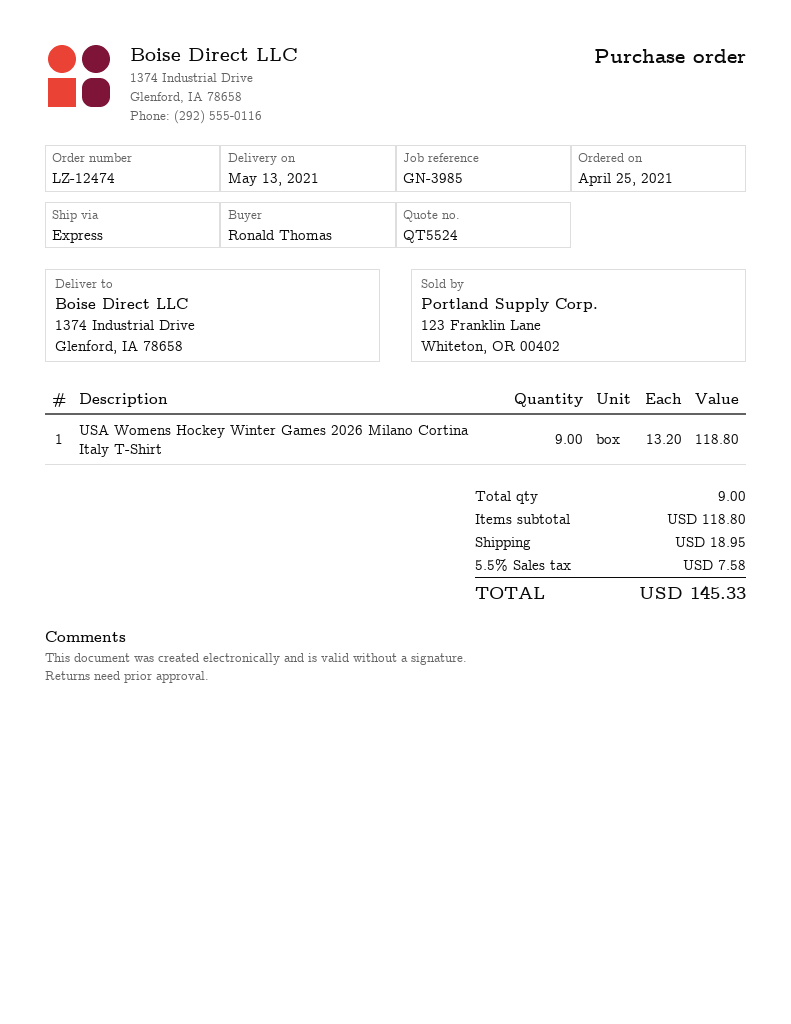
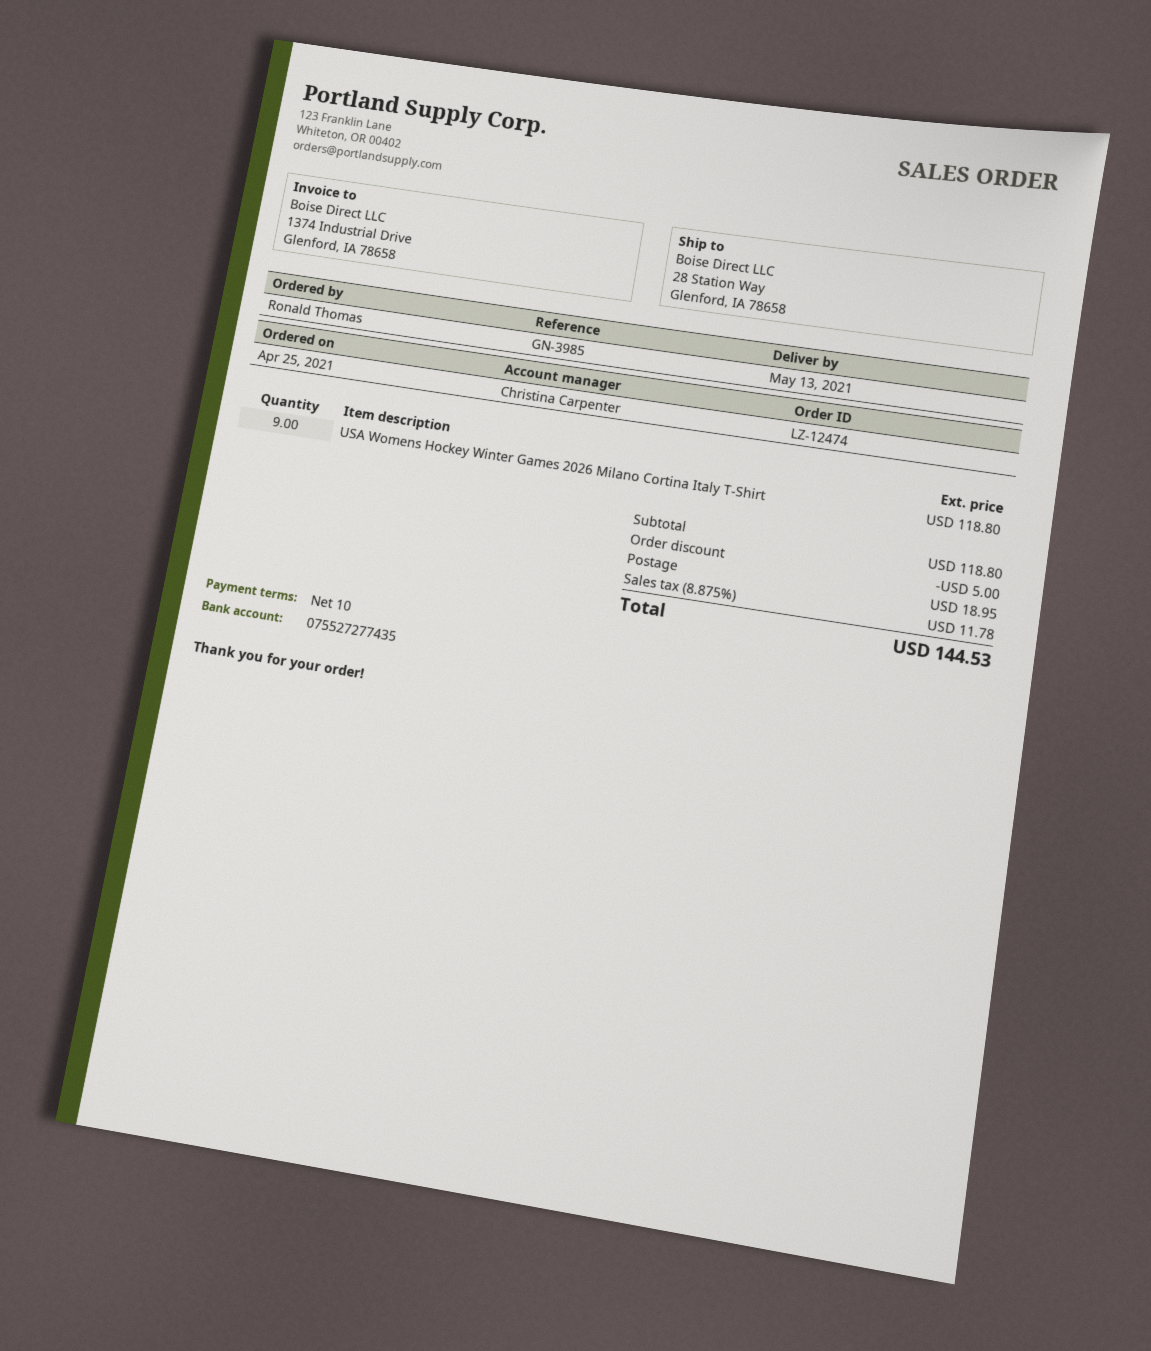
ship to: 1374 Industrial Drive, Glenford, IA 78658 -> 28 Station Way, Glenford, IA 78658
discount: none -> 5.00
tax: 5.5% = 7.58 -> 8.875% = 11.78
total: 145.33 -> 144.53

